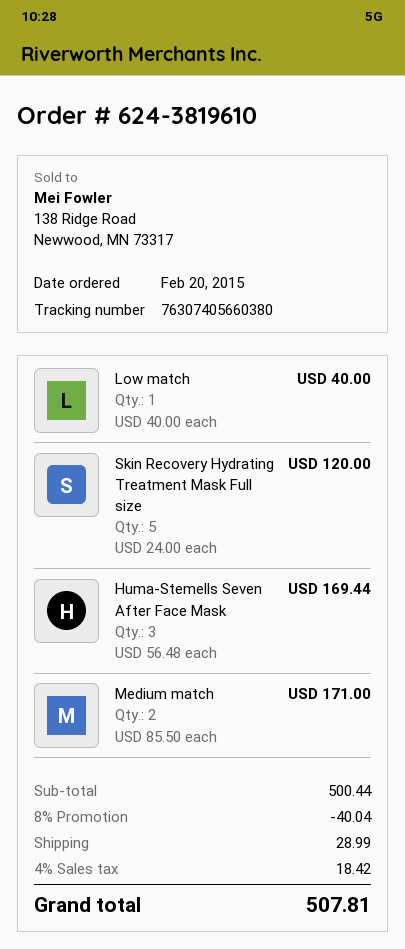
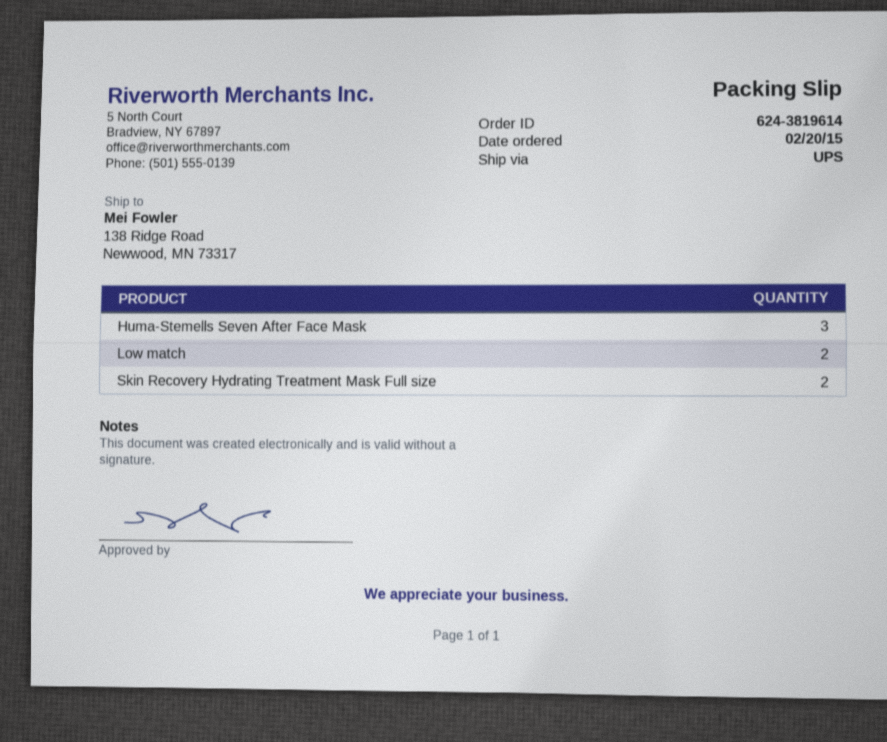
order number: 624-3819610 -> 624-3819614
Low match: 1 -> 2
Skin Recovery Hydrating Treatment Mask Full size: 5 -> 2
Medium match: 2 -> none

